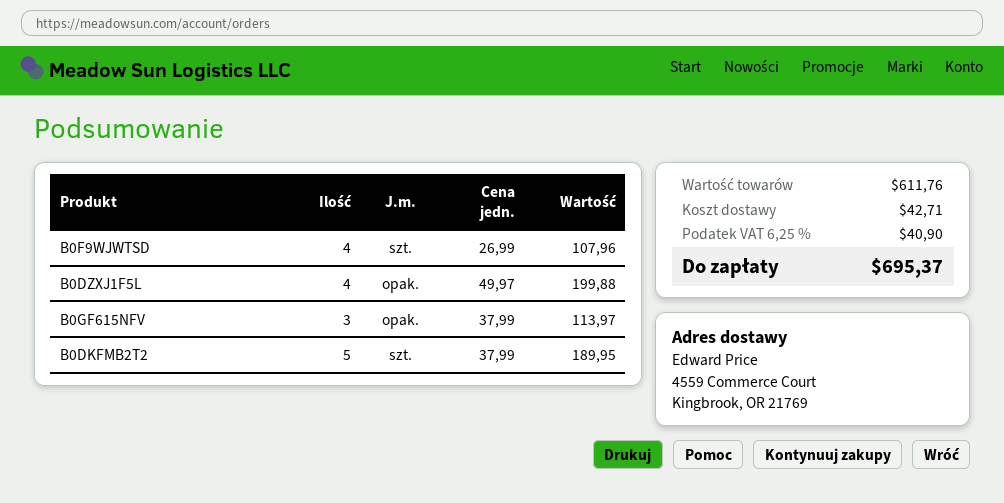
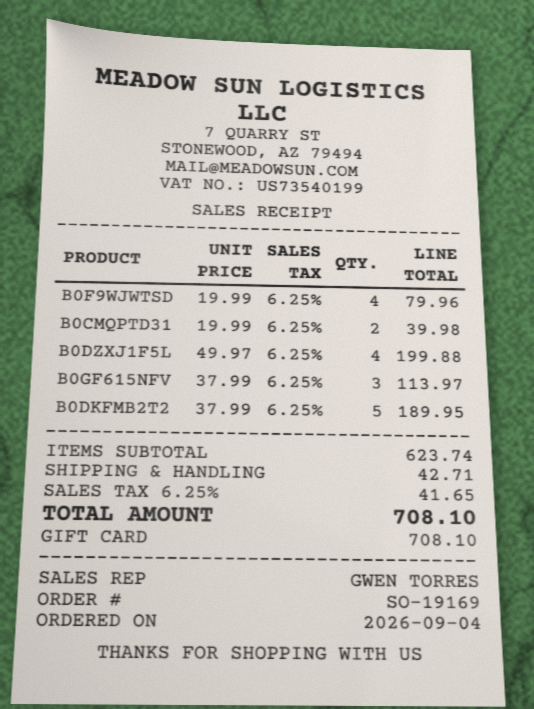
B0F9WJWTSD: 4 x 26.99 = 107.96 -> 4 x 19.99 = 79.96
B0CMQPTD31: none -> 2 x 19.99 = 39.98
subtotal: 611.76 -> 623.74
tax: 6.25% = 40.90 -> 6.25% = 41.65
total: 695.37 -> 708.10

